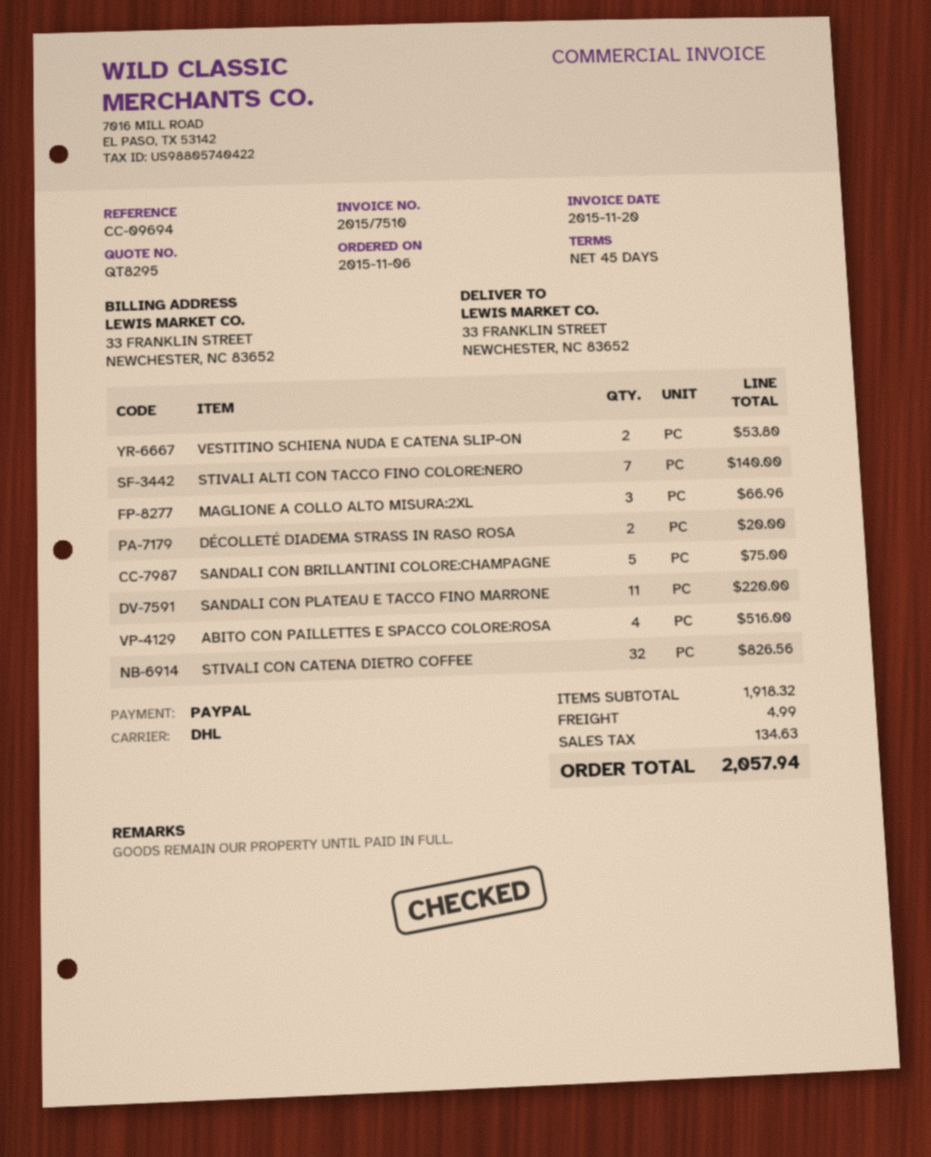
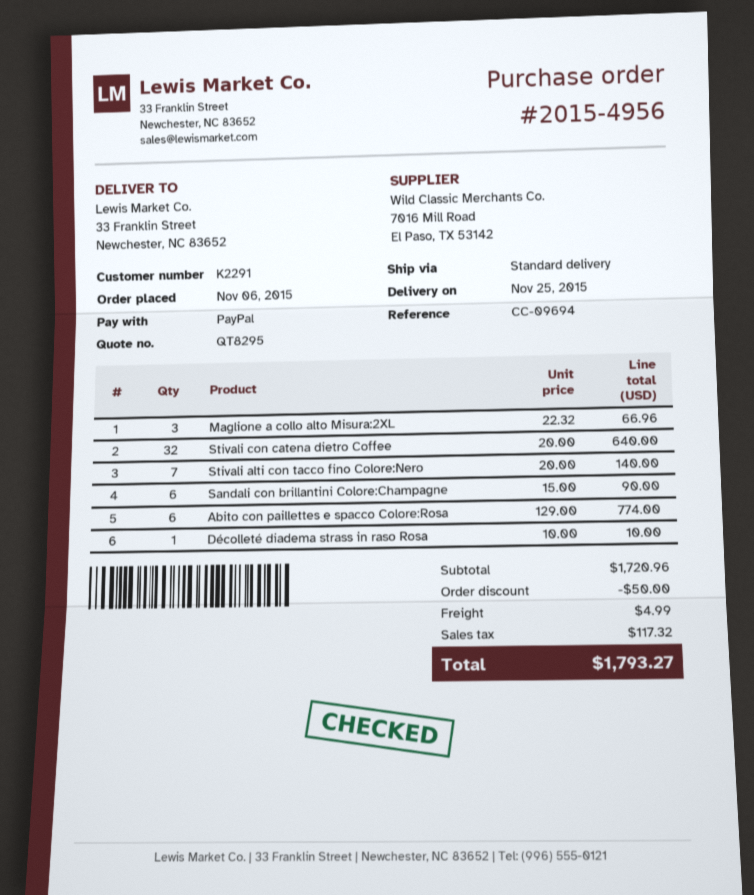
shipping method: DHL -> standard
VESTITINO SCHIENA NUDA E CATENA SLIP-ON: 2 for 53.80 -> none
DÉCOLLETÉ DIADEMA STRASS IN RASO ROSA: 2 for 20.00 -> 1 for 10.00
SANDALI CON BRILLANTINI COLORE:CHAMPAGNE: 5 for 75.00 -> 6 for 90.00
SANDALI CON PLATEAU E TACCO FINO MARRONE: 11 for 220.00 -> none
ABITO CON PAILLETTES E SPACCO COLORE:ROSA: 4 for 516.00 -> 6 for 774.00
STIVALI CON CATENA DIETRO COFFEE: 32 for 826.56 -> 32 for 640.00
subtotal: 1918.32 -> 1720.96
discount: none -> 50.00
tax: 134.63 -> 117.32
total: 2057.94 -> 1793.27

